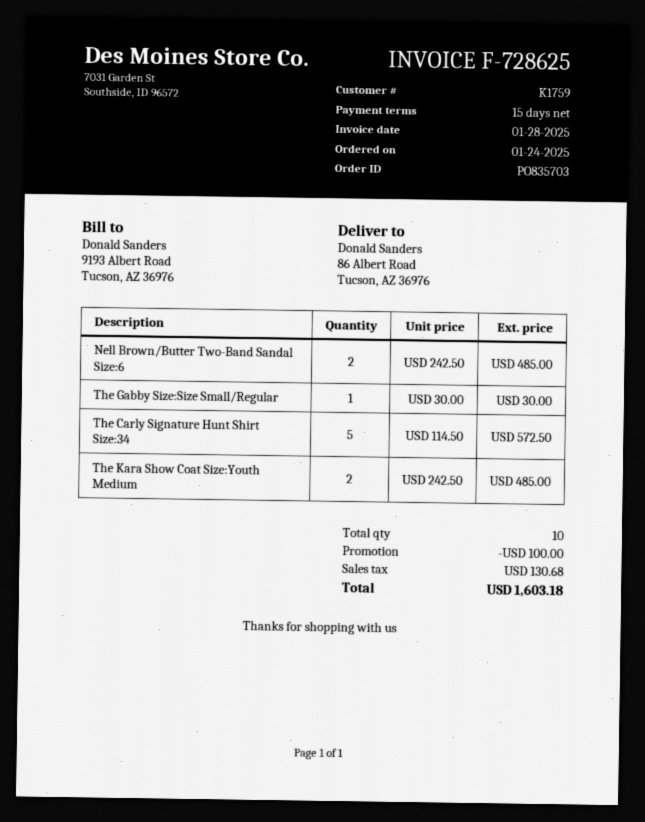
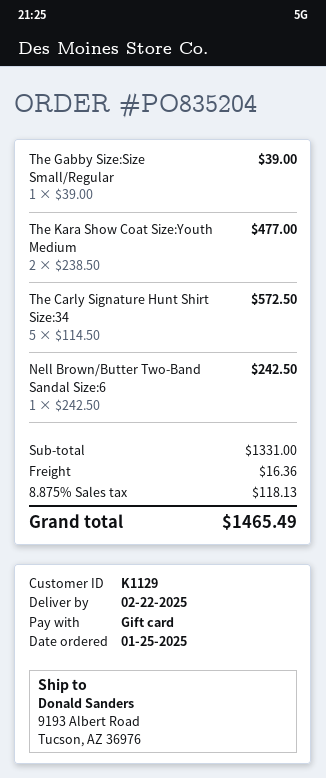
order number: PO835703 -> PO835204
order date: 2025-01-24 -> 2025-01-25
customer number: K1759 -> K1129
ship to: 86 Albert Road, Tucson, AZ 36976 -> 9193 Albert Road, Tucson, AZ 36976
Nell Brown/Butter Two-Band Sandal Size:6: 2 x 242.50 = 485.00 -> 1 x 242.50 = 242.50
The Gabby Size:Size Small/Regular: 1 x 30.00 = 30.00 -> 1 x 39.00 = 39.00
The Kara Show Coat Size:Youth Medium: 2 x 242.50 = 485.00 -> 2 x 238.50 = 477.00
discount: 100.00 -> none
shipping: none -> 16.36
tax: 130.68 -> 118.13
total: 1603.18 -> 1465.49

